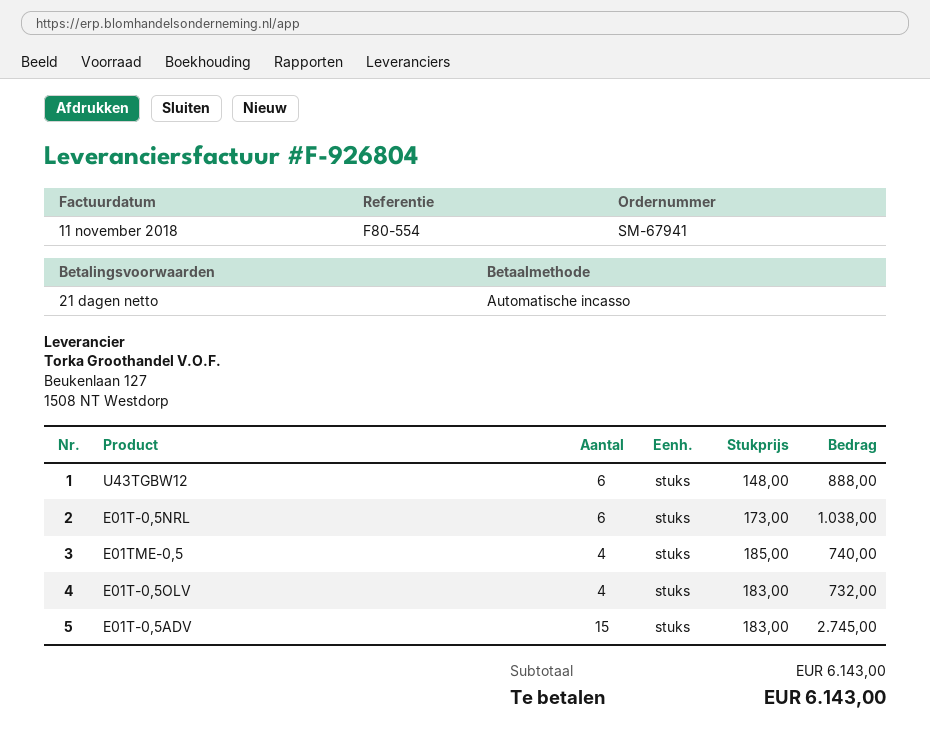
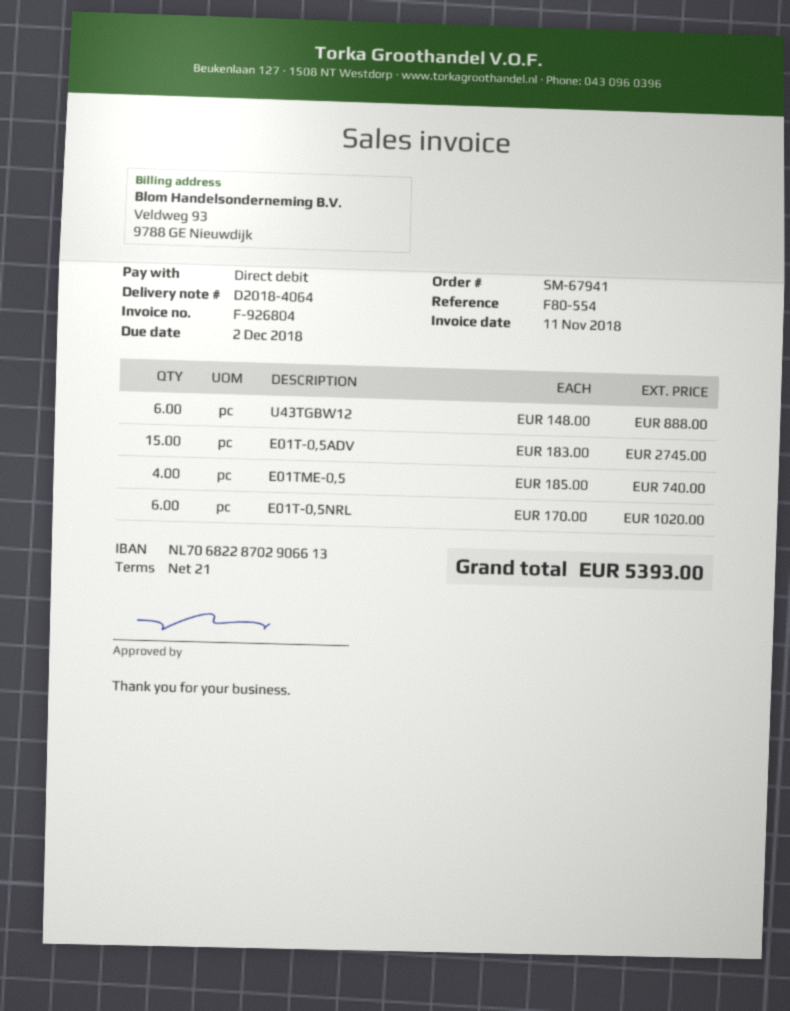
E01T-0,5NRL: 6 x 173.00 = 1038.00 -> 6 x 170.00 = 1020.00
E01T-0,5OLV: 4 x 183.00 = 732.00 -> none
total: 6143.00 -> 5393.00

